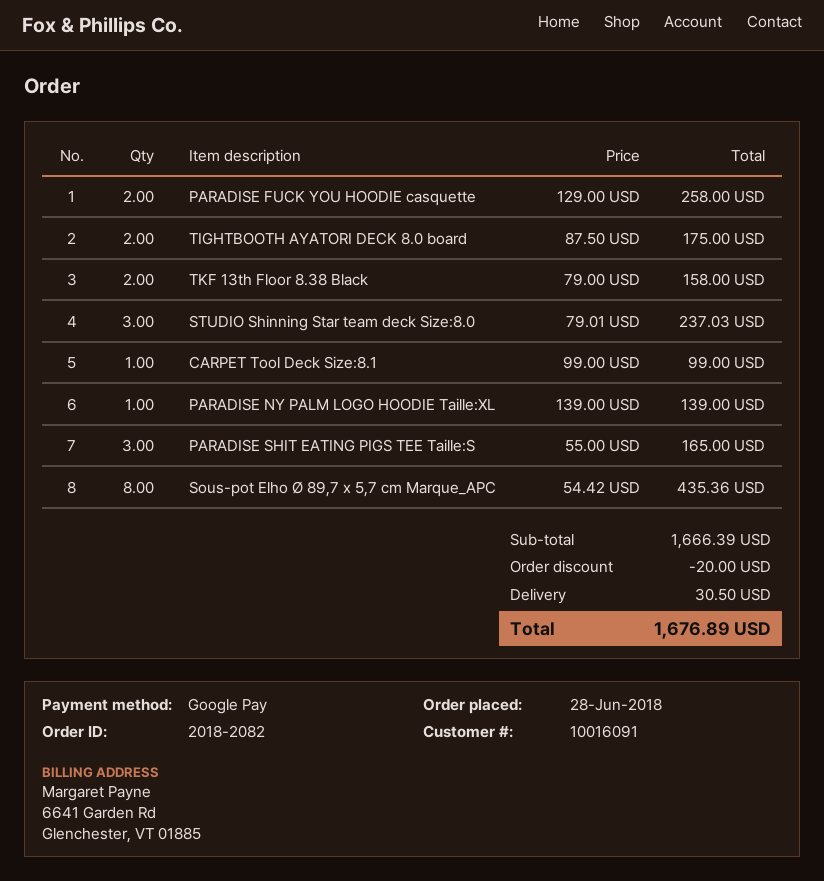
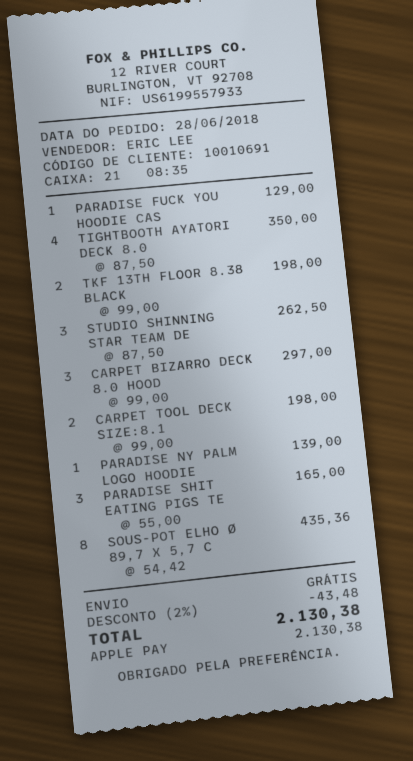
customer number: 10016091 -> 10010691
payment method: Google Pay -> Apple Pay
PARADISE FUCK YOU HOODIE casquette: 2 x 129.00 = 258.00 -> 1 x 129.00 = 129.00
TIGHTBOOTH AYATORI DECK 8.0 board: 2 x 87.50 = 175.00 -> 4 x 87.50 = 350.00
TKF 13th Floor 8.38 Black: 2 x 79.00 = 158.00 -> 2 x 99.00 = 198.00
STUDIO Shinning Star team deck Size:8.0: 3 x 79.01 = 237.03 -> 3 x 87.50 = 262.50
CARPET Tool Deck Size:8.1: 1 x 99.00 = 99.00 -> 2 x 99.00 = 198.00
CARPET BIZARRO DECK 8.0 HOOD: none -> 3 x 99.00 = 297.00
discount: 20.00 -> 43.48
shipping: 30.50 -> 0.00
total: 1676.89 -> 2130.38

